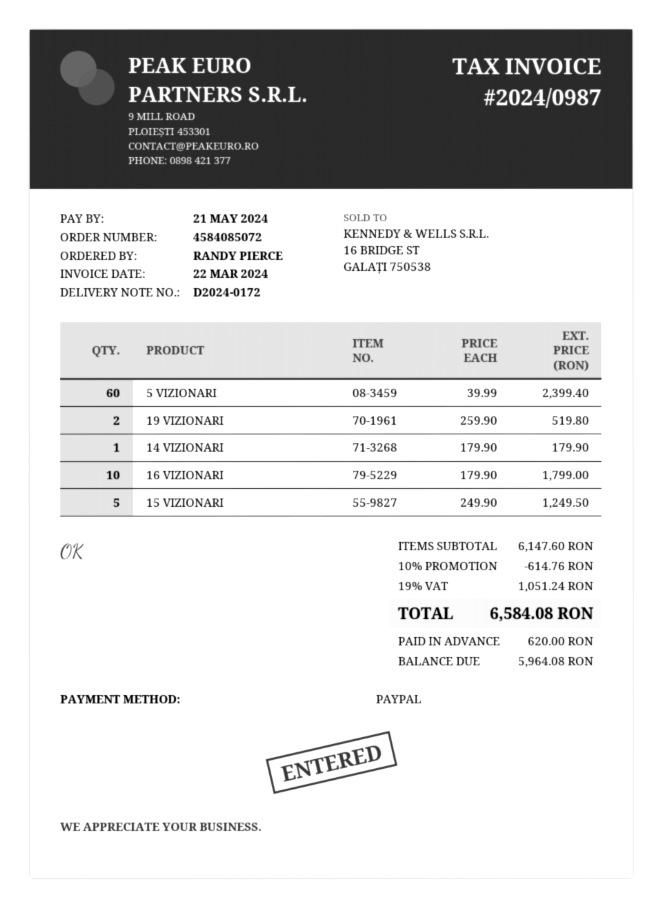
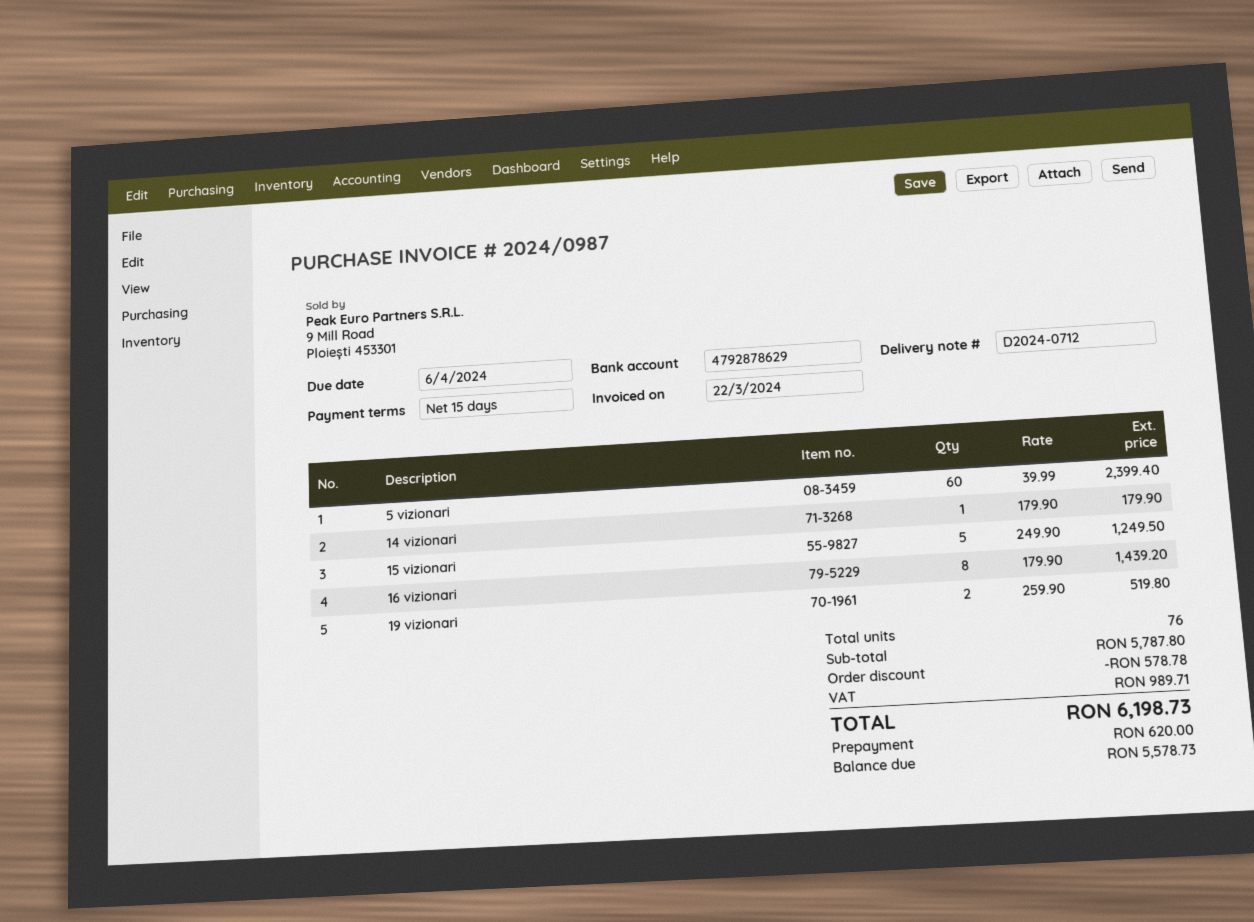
delivery note number: D2024-0172 -> D2024-0712
due date: 2024-05-21 -> 2024-04-06
16 VIZIONARI: 10 x 179.90 = 1799.00 -> 8 x 179.90 = 1439.20
subtotal: 6147.60 -> 5787.80
discount: 614.76 -> 578.78
tax: 1051.24 -> 989.71
total: 6584.08 -> 6198.73
balance: 5964.08 -> 5578.73

